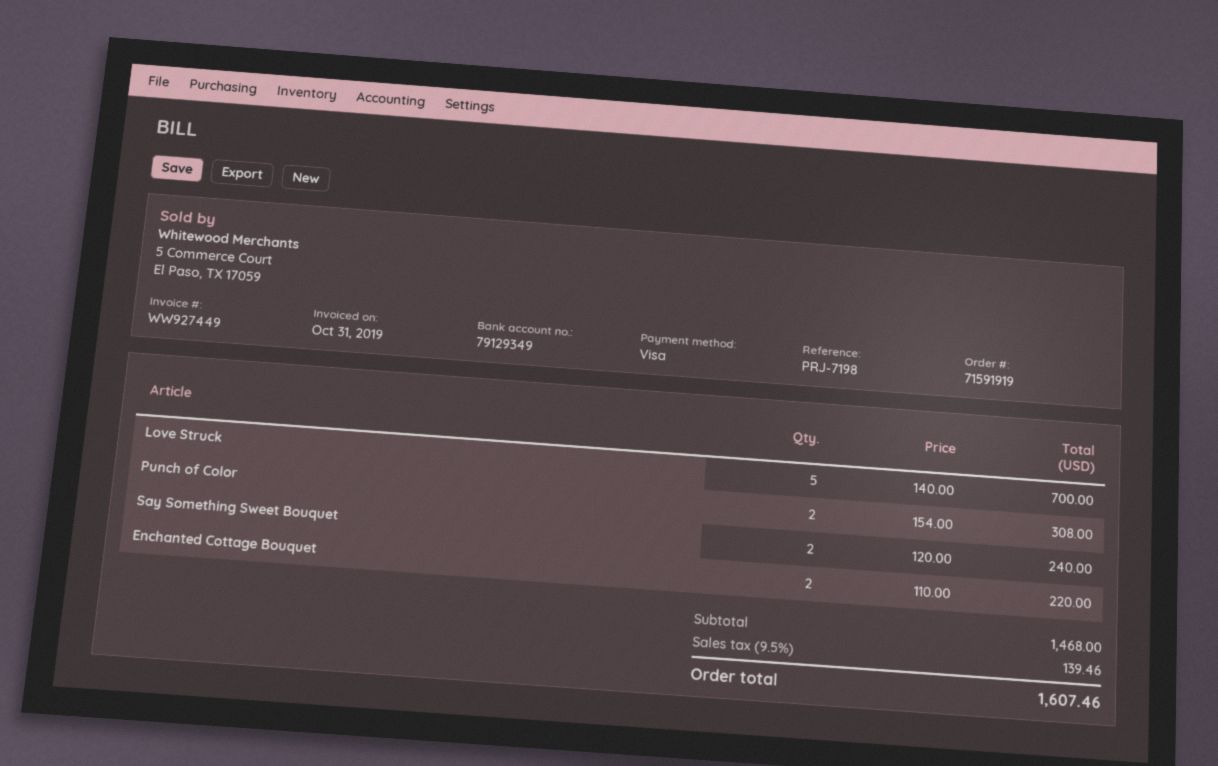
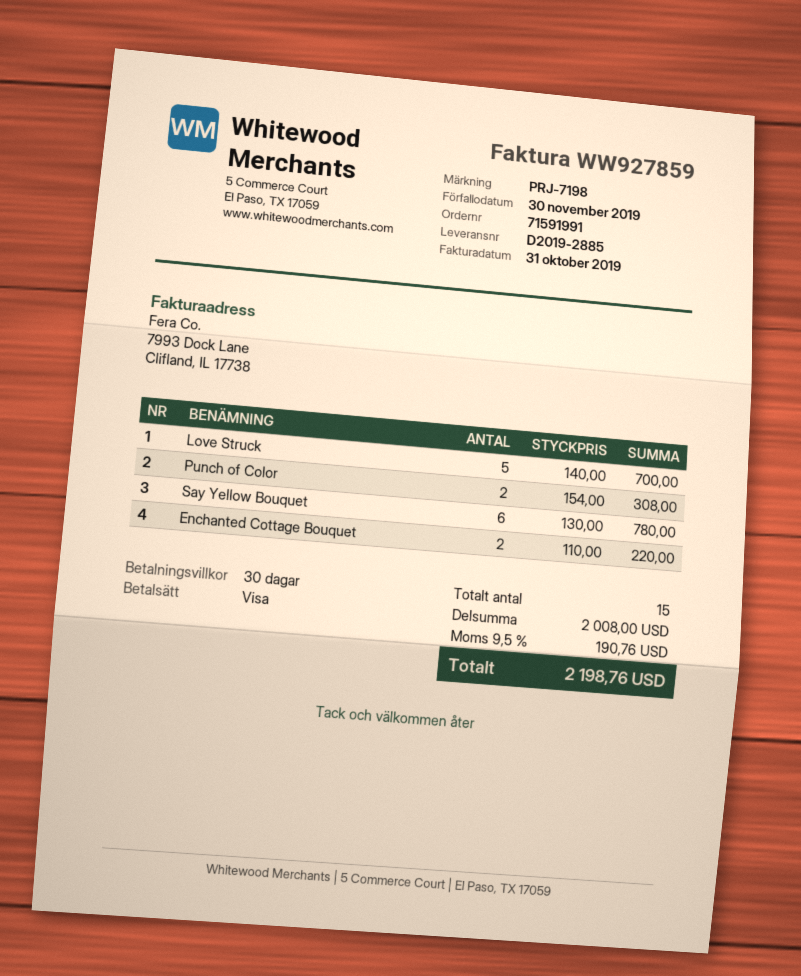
order number: 71591919 -> 71591991
invoice number: WW927449 -> WW927859
Say Something Sweet Bouquet: 2 x 120.00 = 240.00 -> none
Say Yellow Bouquet: none -> 6 x 130.00 = 780.00
subtotal: 1468.00 -> 2008.00
tax: 9.5% = 139.46 -> 9.5% = 190.76
total: 1607.46 -> 2198.76

